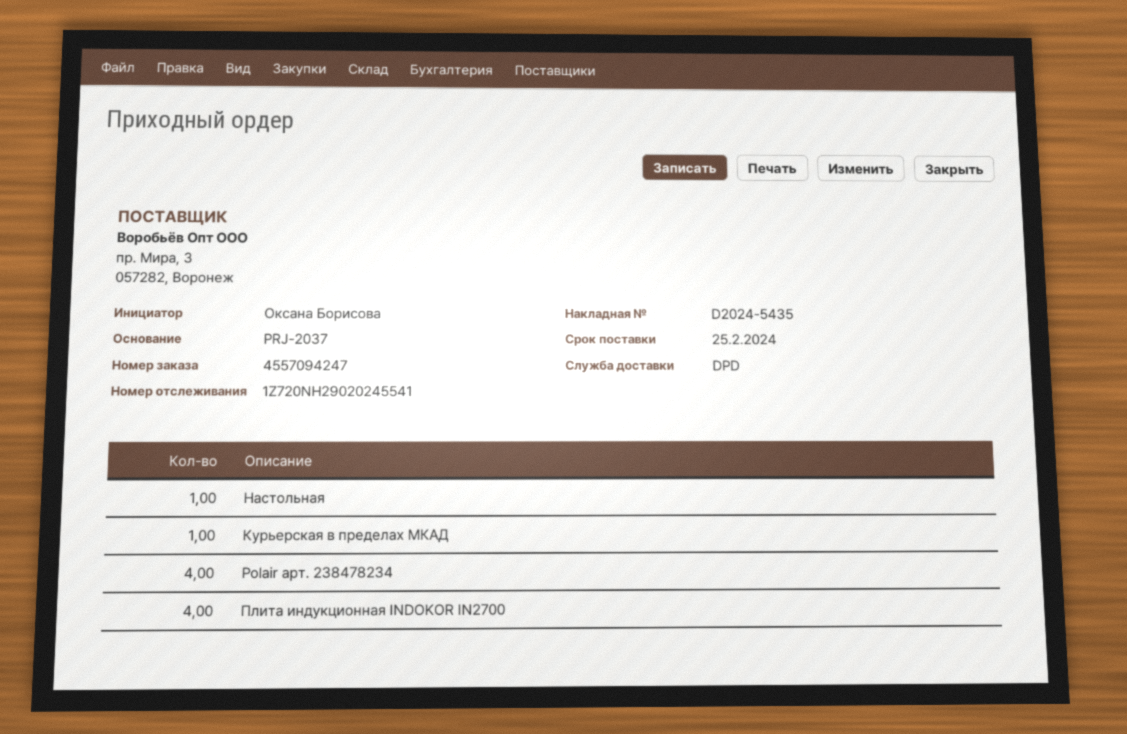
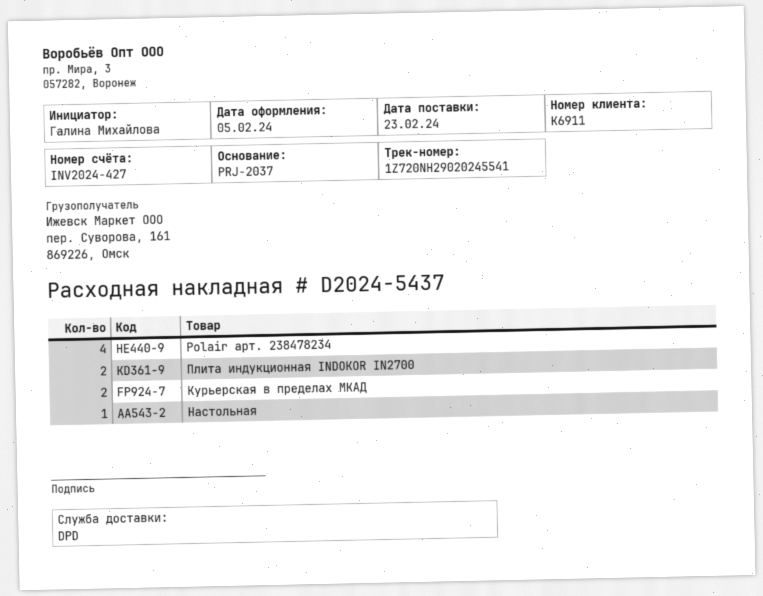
delivery note number: D2024-5435 -> D2024-5437
delivery date: 2024-02-25 -> 2024-02-23
ordered by: Оксана Борисова -> Галина Михайлова
Курьерская в пределах МКАД: 1 -> 2
Плита индукционная INDOKOR IN2700: 4 -> 2

